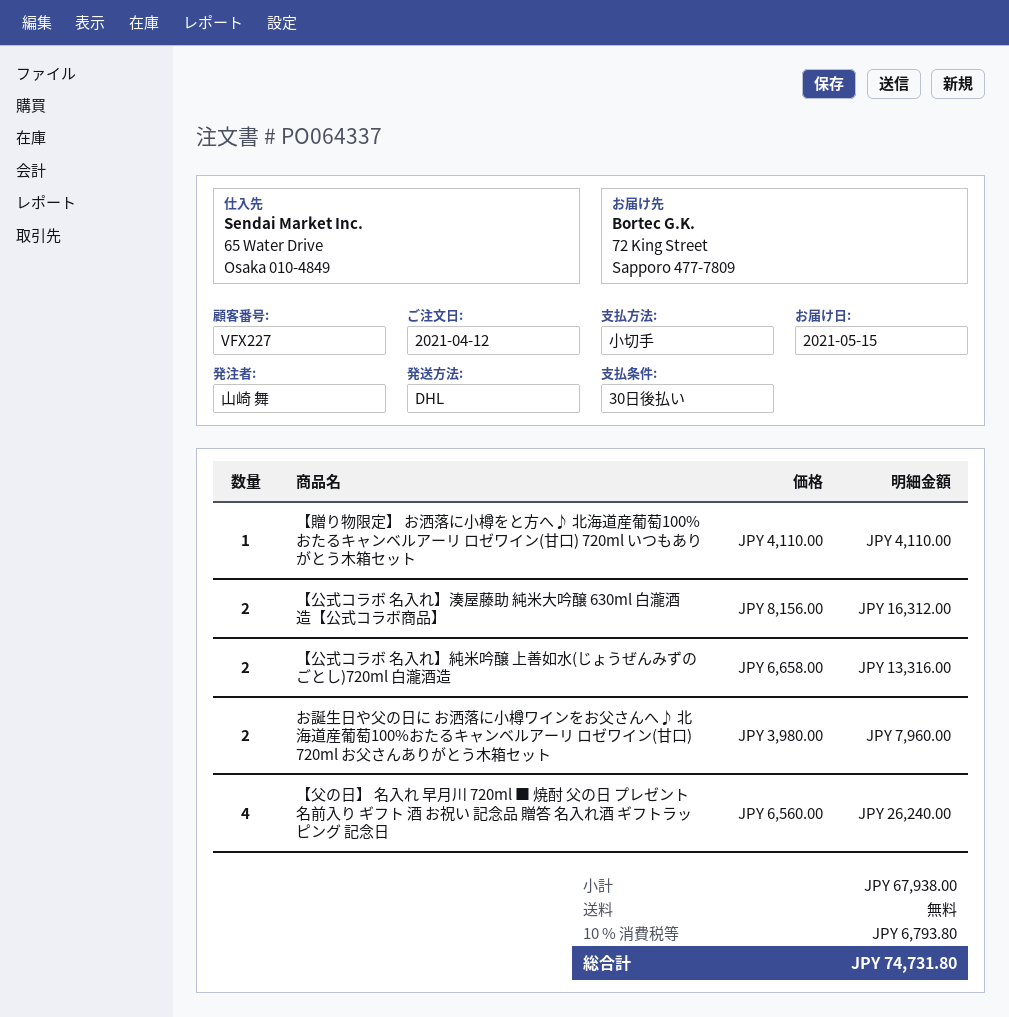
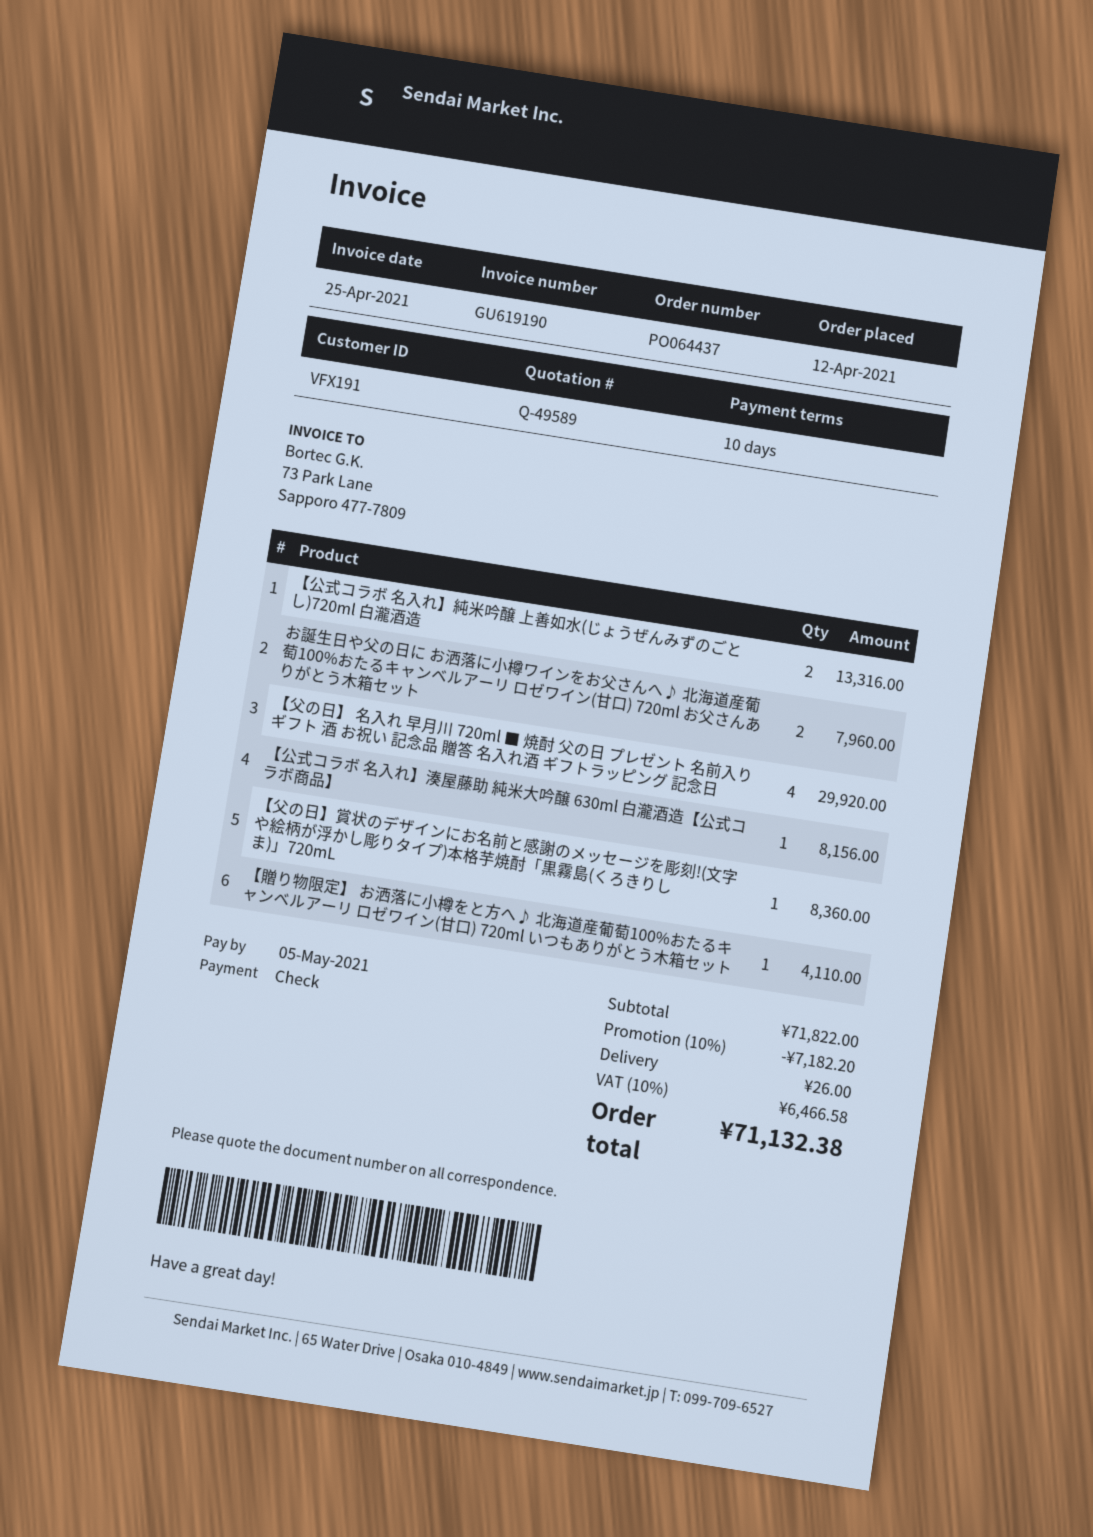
order number: PO064337 -> PO064437
payment terms: 30 days -> 10 days
customer number: VFX227 -> VFX191
【公式コラボ 名入れ】湊屋藤助 純米大吟醸 630ml 白瀧酒造【公式コラボ商品】: 2 for 16312.00 -> 1 for 8156.00
【父の日】 名入れ 早月川 720ml ■ 焼酎 父の日 プレゼント 名前入り ギフト 酒 お祝い 記念品 贈答 名入れ酒 ギフトラッピング 記念日: 4 for 26240.00 -> 4 for 29920.00
【父の日】賞状のデザインにお名前と感謝のメッセージを彫刻!(文字や絵柄が浮かし彫りタイプ)本格芋焼酎「黒霧島(くろきりしま)」720mL: none -> 1 for 8360.00
subtotal: 67938.00 -> 71822.00
discount: none -> 10% = 7182.20
shipping: 0.00 -> 26.00
tax: 10% = 6793.80 -> 10% = 6466.58
total: 74731.80 -> 71132.38

